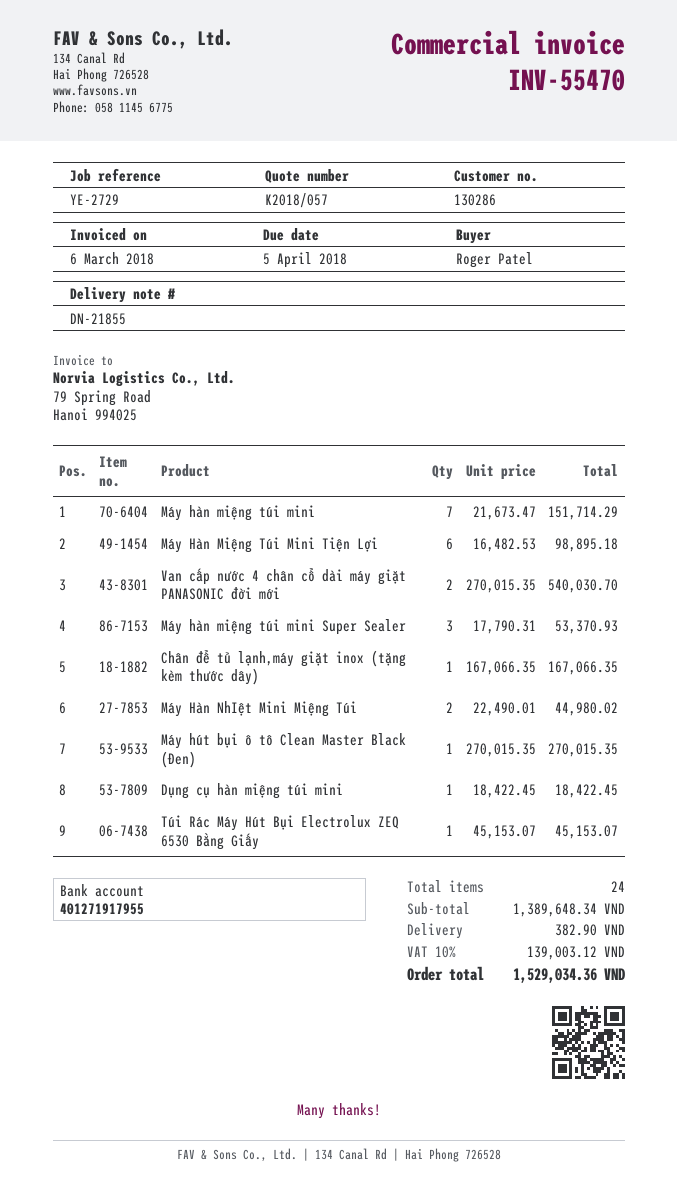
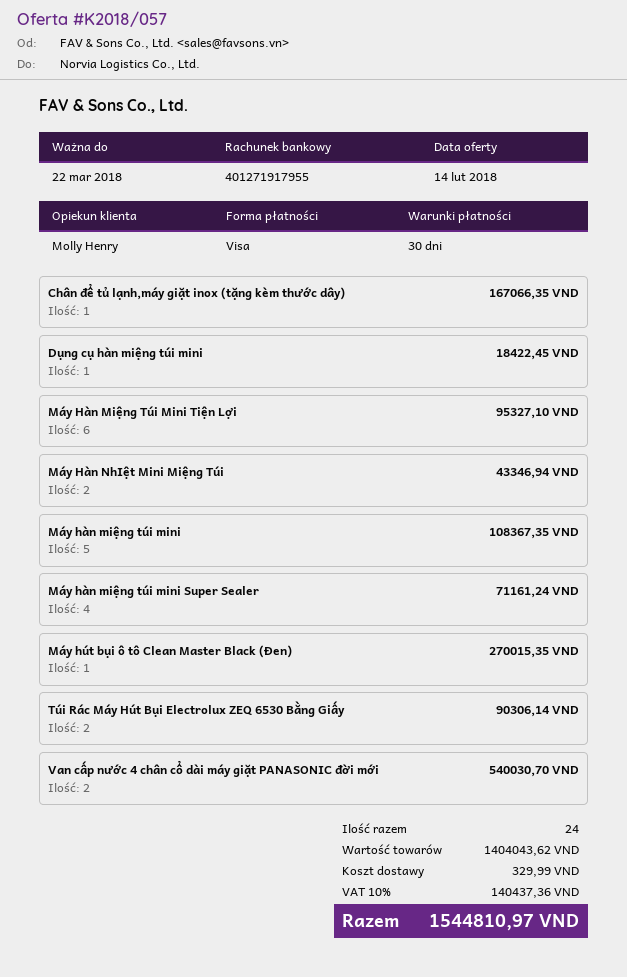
Máy hàn miệng túi mini: 7 for 151714.29 -> 5 for 108367.35
Máy Hàn Miệng Túi Mini Tiện Lợi: 6 for 98895.18 -> 6 for 95327.10
Máy hàn miệng túi mini Super Sealer: 3 for 53370.93 -> 4 for 71161.24
Máy Hàn NhIệt Mini Miệng Túi: 2 for 44980.02 -> 2 for 43346.94
Túi Rác Máy Hút Bụi Electrolux ZEQ 6530 Bằng Giấy: 1 for 45153.07 -> 2 for 90306.14
subtotal: 1389648.34 -> 1404043.62
shipping: 382.90 -> 329.99
tax: 10% = 139003.12 -> 10% = 140437.36
total: 1529034.36 -> 1544810.97

